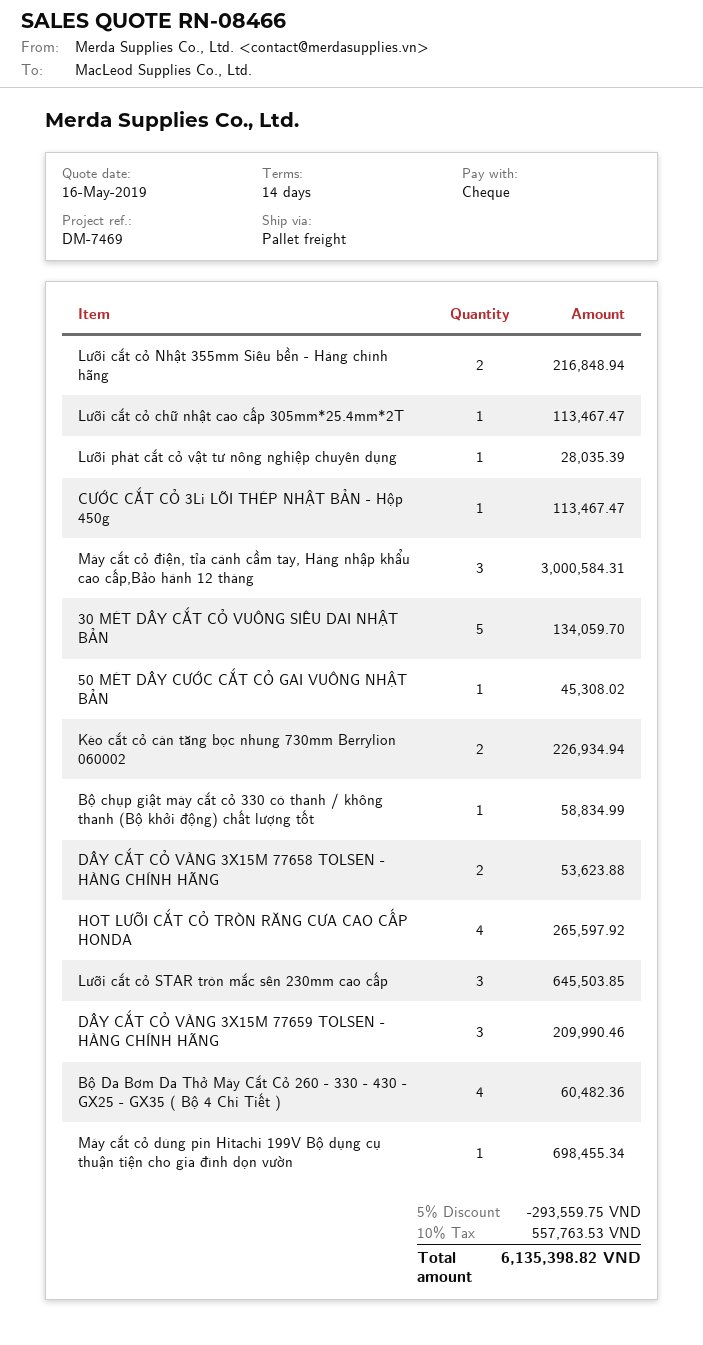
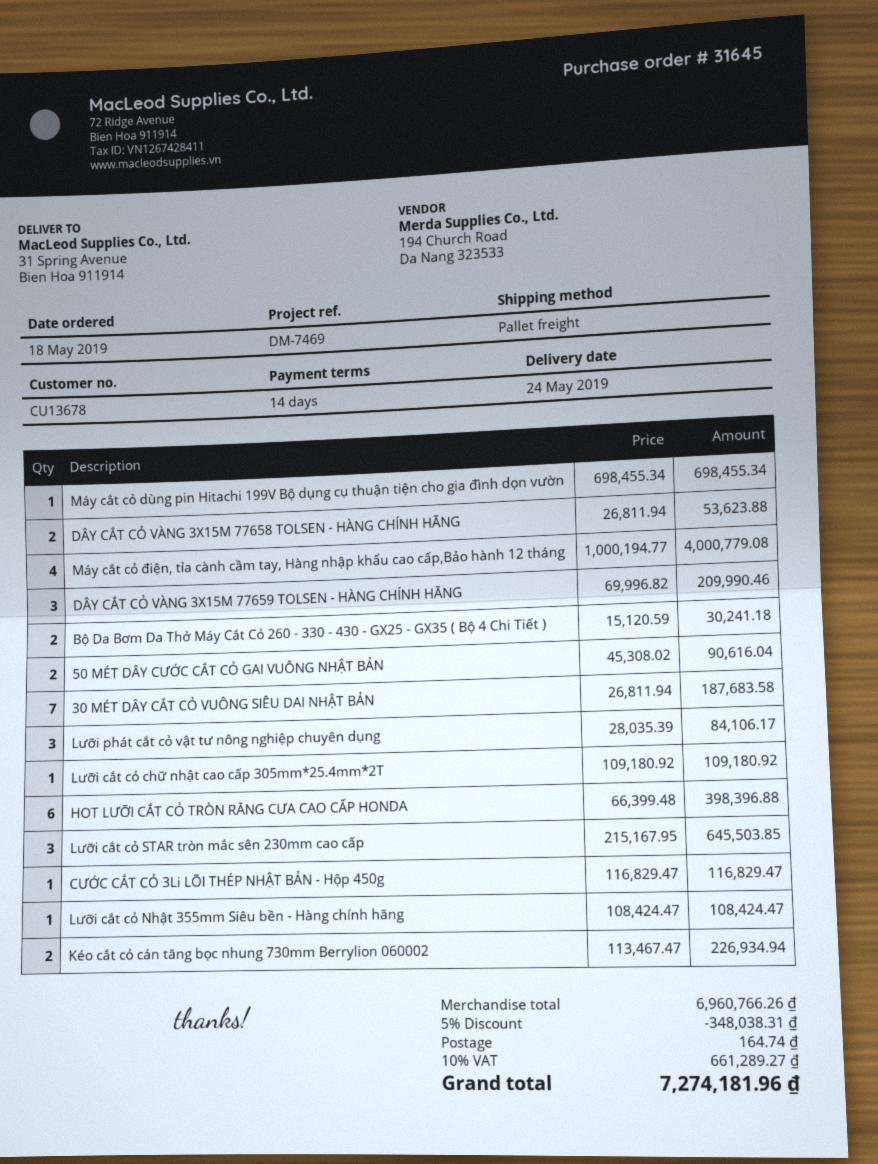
Lưỡi cắt cỏ Nhật 355mm Siêu bền - Hàng chính hãng: 2 for 216848.94 -> 1 for 108424.47
Lưỡi cắt cỏ chữ nhật cao cấp 305mm*25.4mm*2T: 1 for 113467.47 -> 1 for 109180.92
Lưỡi phát cắt cỏ vật tư nông nghiệp chuyên dụng: 1 for 28035.39 -> 3 for 84106.17
CƯỚC CẮT CỎ 3Li LÕI THÉP NHẬT BẢN - Hộp 450g: 1 for 113467.47 -> 1 for 116829.47
Máy cắt cỏ điện, tỉa cành cầm tay, Hàng nhập khẩu cao cấp,Bảo hành 12 tháng: 3 for 3000584.31 -> 4 for 4000779.08
30 MÉT DÂY CẮT CỎ VUÔNG SIÊU DAI NHẬT BẢN: 5 for 134059.70 -> 7 for 187683.58
50 MÉT DÂY CƯỚC CẮT CỎ GAI VUÔNG NHẬT BẢN: 1 for 45308.02 -> 2 for 90616.04
Bộ chụp giật máy cắt cỏ 330 có thanh / không thanh (Bộ khởi động) chất lượng tốt: 1 for 58834.99 -> none
HOT LƯỠI CẮT CỎ TRÒN RĂNG CƯA CAO CẤP HONDA: 4 for 265597.92 -> 6 for 398396.88
Bộ Da Bơm Da Thở Máy Cắt Cỏ 260 - 330 - 430 - GX25 - GX35 ( Bộ 4 Chi Tiết ): 4 for 60482.36 -> 2 for 30241.18
discount: 5% = 293559.75 -> 5% = 348038.31
shipping: none -> 164.74
tax: 10% = 557763.53 -> 10% = 661289.27
total: 6135398.82 -> 7274181.96

